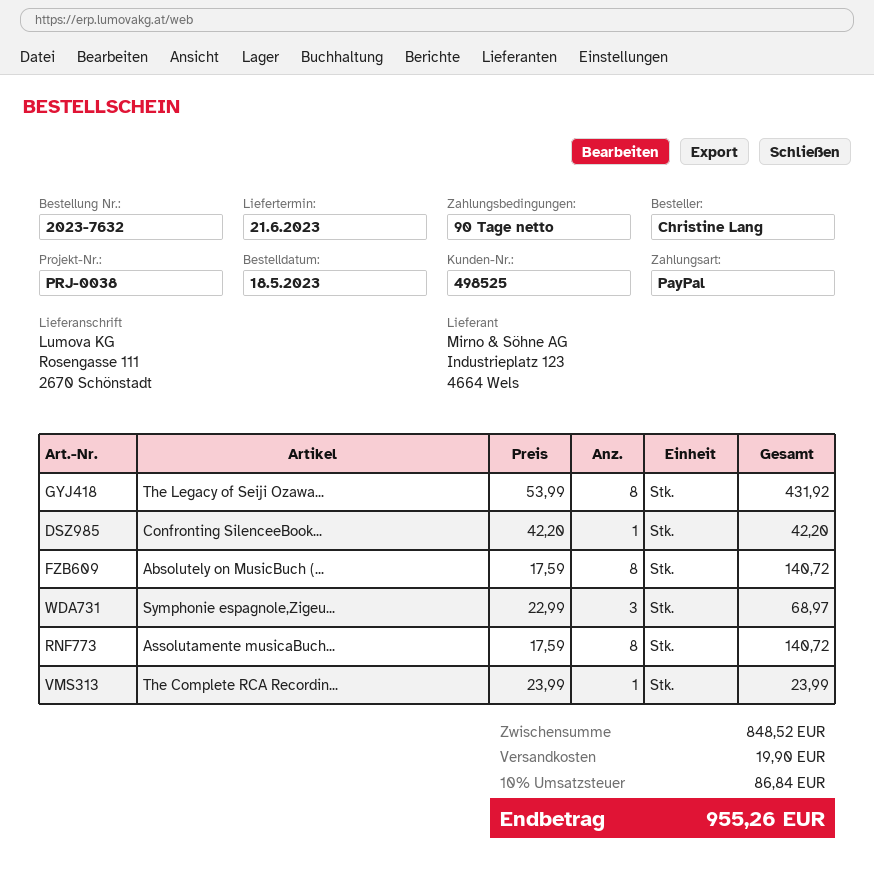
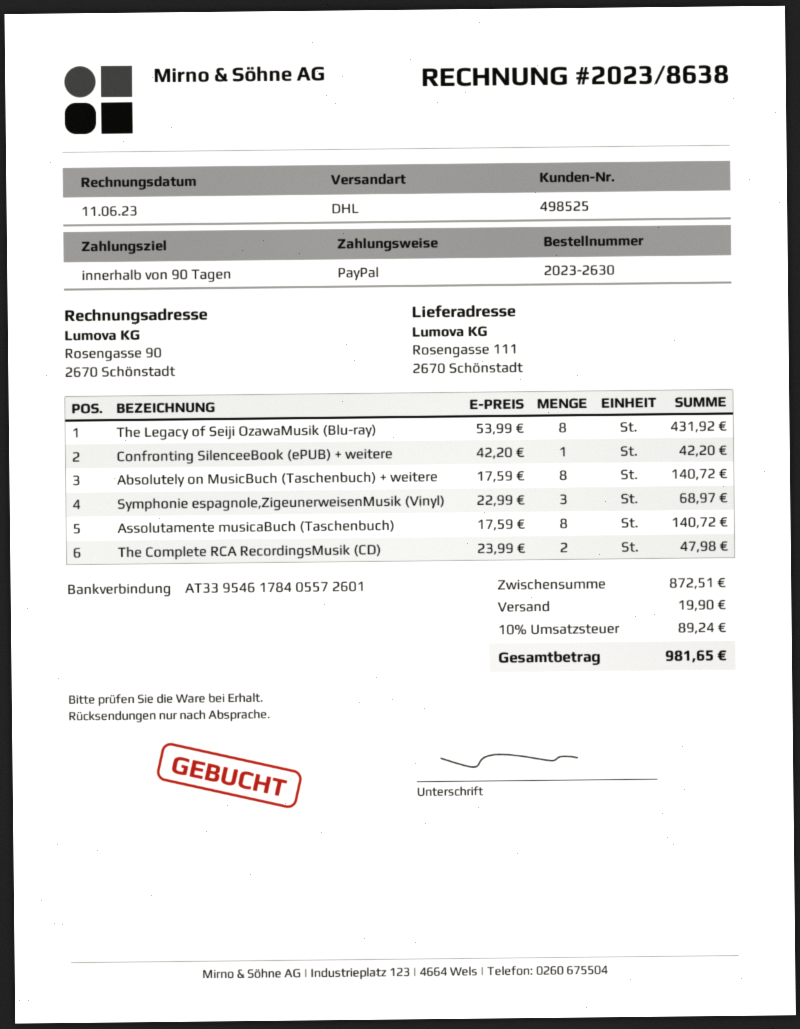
order number: 2023-7632 -> 2023-2630
The Complete RCA Recordin...: 1 x 23.99 = 23.99 -> 2 x 23.99 = 47.98
subtotal: 848.52 -> 872.51
tax: 10% = 86.84 -> 10% = 89.24
total: 955.26 -> 981.65

